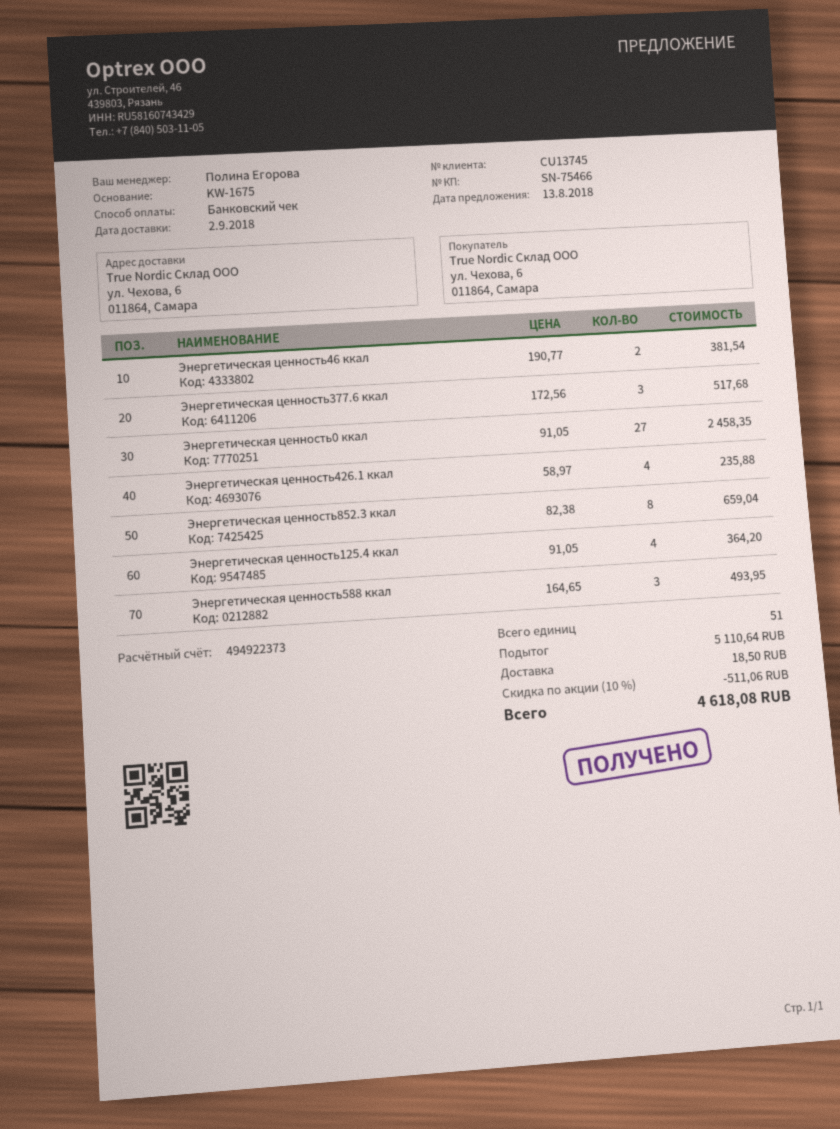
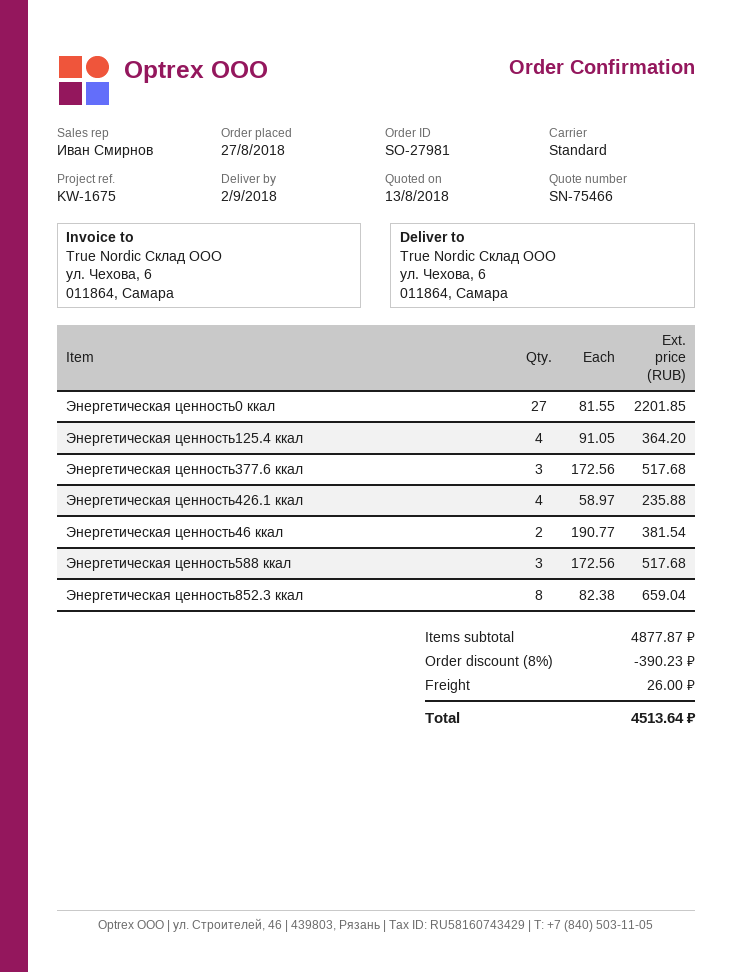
sales rep: Полина Егорова -> Иван Смирнов
Энергетическая ценность0 ккал: 27 x 91.05 = 2458.35 -> 27 x 81.55 = 2201.85
Энергетическая ценность588 ккал: 3 x 164.65 = 493.95 -> 3 x 172.56 = 517.68
subtotal: 5110.64 -> 4877.87
discount: 10% = 511.06 -> 8% = 390.23
shipping: 18.50 -> 26.00
total: 4618.08 -> 4513.64

